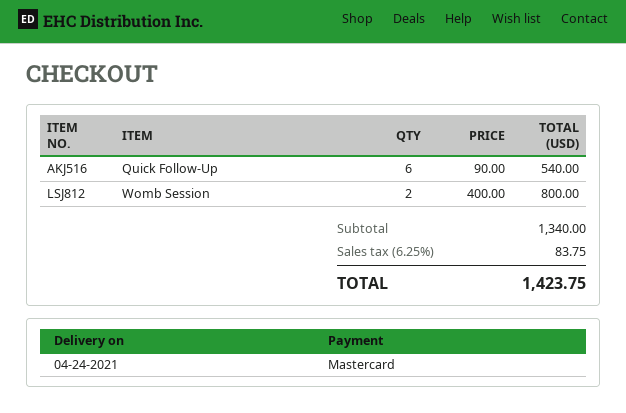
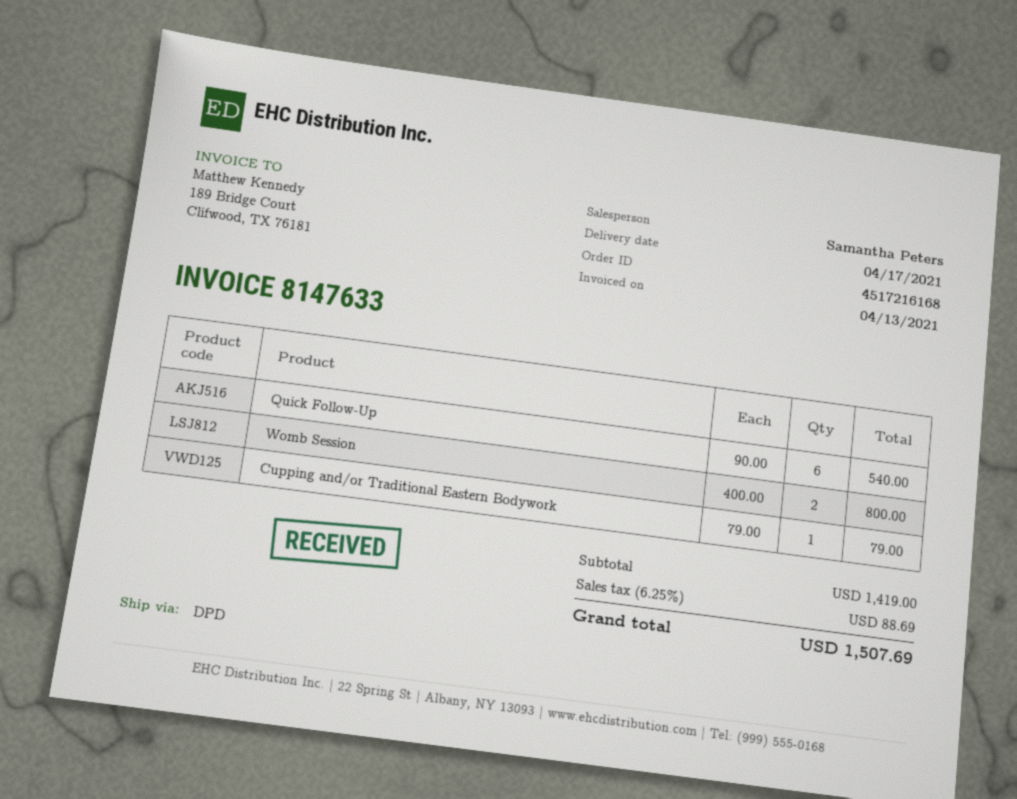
delivery date: 2021-04-24 -> 2021-04-17
Cupping and/or Traditional Eastern Bodywork: none -> 1 x 79.00 = 79.00
subtotal: 1340.00 -> 1419.00
tax: 6.25% = 83.75 -> 6.25% = 88.69
total: 1423.75 -> 1507.69

